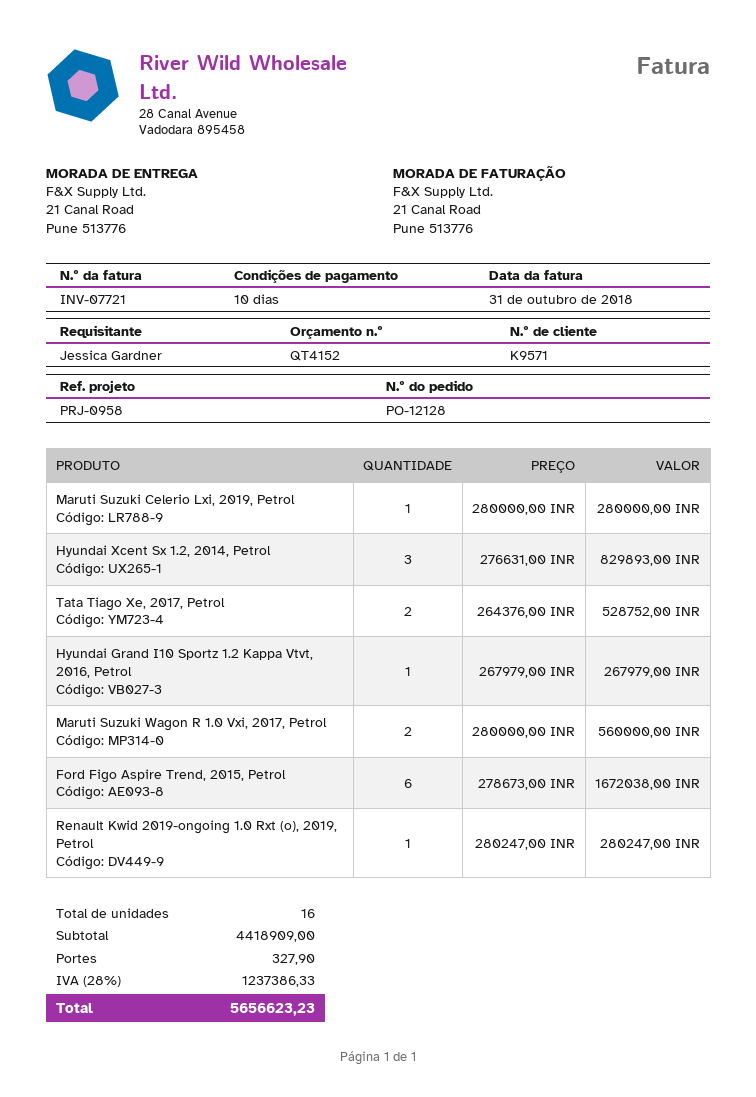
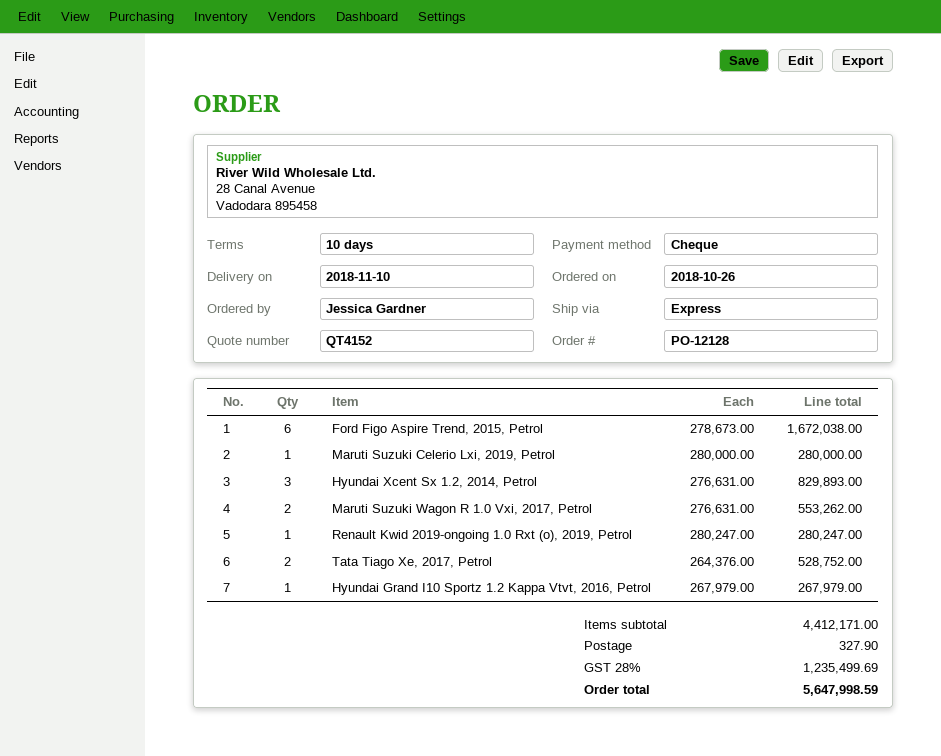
Maruti Suzuki Wagon R 1.0 Vxi, 2017, Petrol: 2 x 280000.00 = 560000.00 -> 2 x 276631.00 = 553262.00
subtotal: 4418909.00 -> 4412171.00
tax: 28% = 1237386.33 -> 28% = 1235499.69
total: 5656623.23 -> 5647998.59

